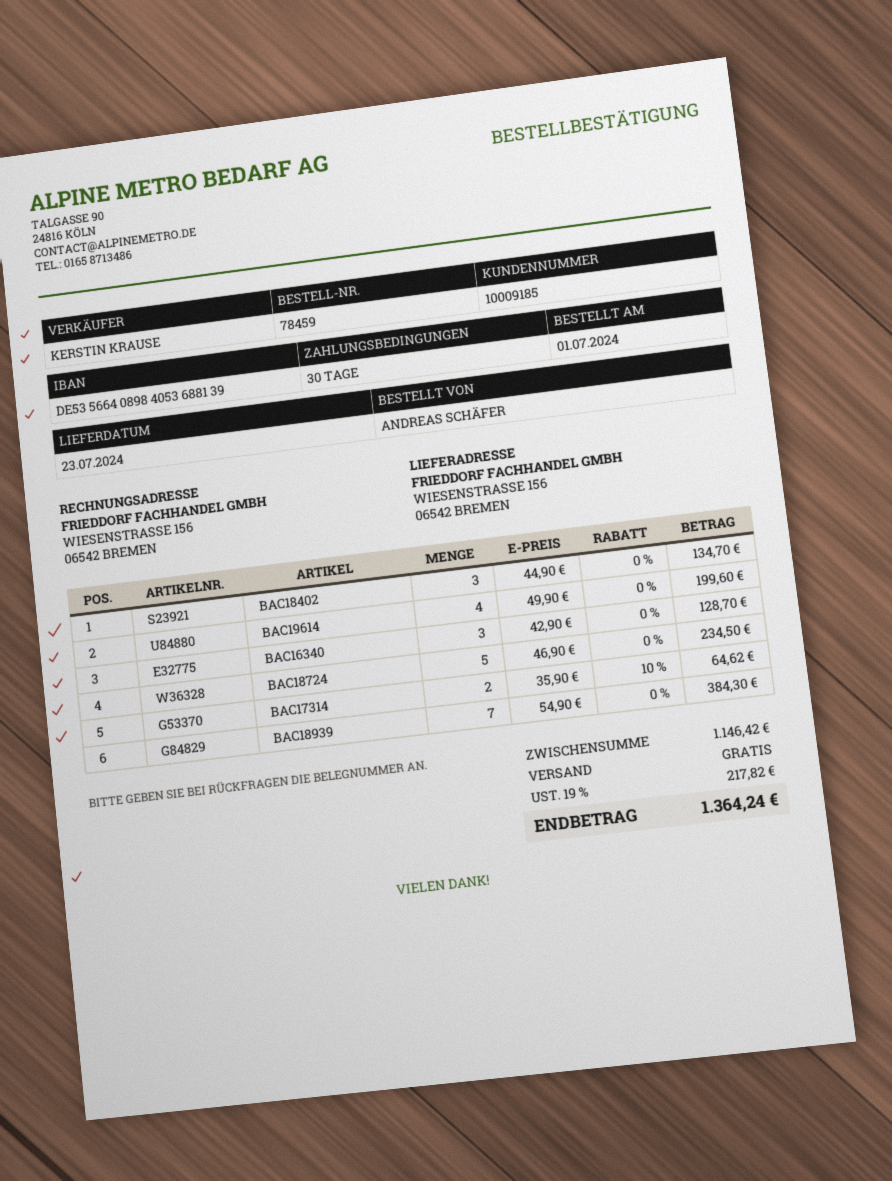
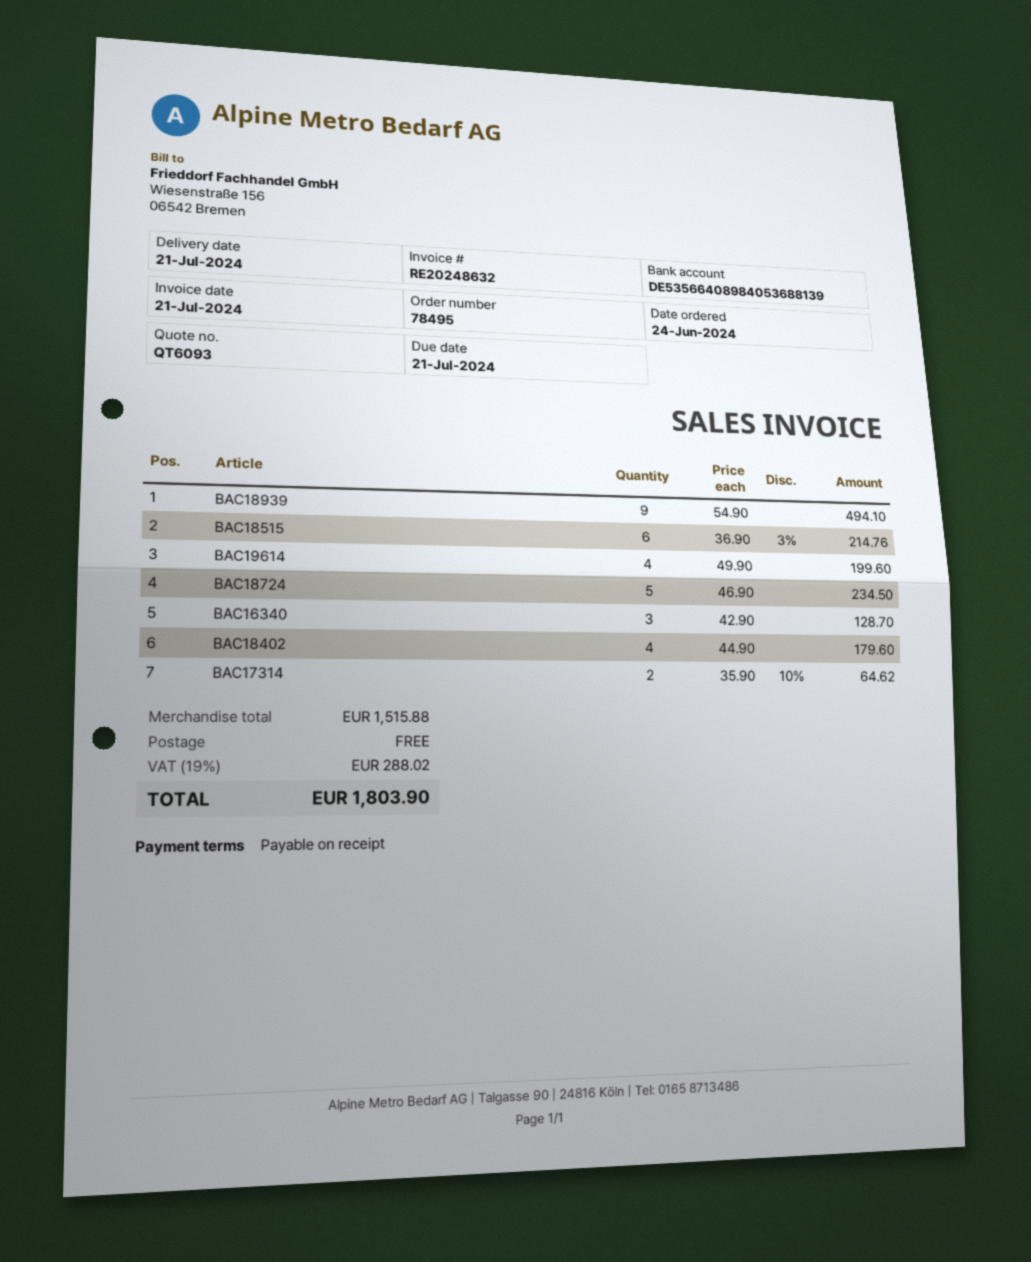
order number: 78459 -> 78495
order date: 2024-07-01 -> 2024-06-24
delivery date: 2024-07-23 -> 2024-07-21
payment terms: 30 days -> on receipt
BAC18402: 3 x 44.90 = 134.70 -> 4 x 44.90 = 179.60
BAC18939: 7 x 54.90 = 384.30 -> 9 x 54.90 = 494.10
BAC18515: none -> 6 x 36.90 - 3% = 214.76
subtotal: 1146.42 -> 1515.88
tax: 19% = 217.82 -> 19% = 288.02
total: 1364.24 -> 1803.90

